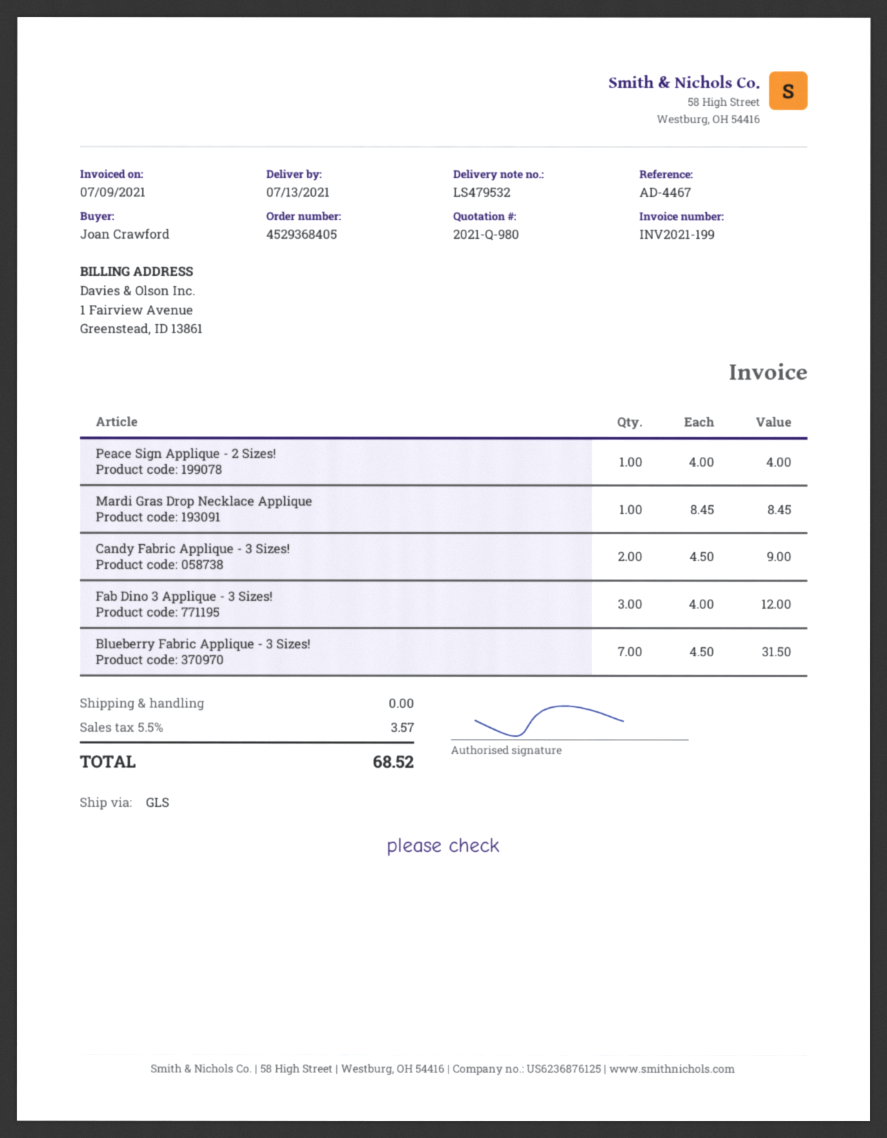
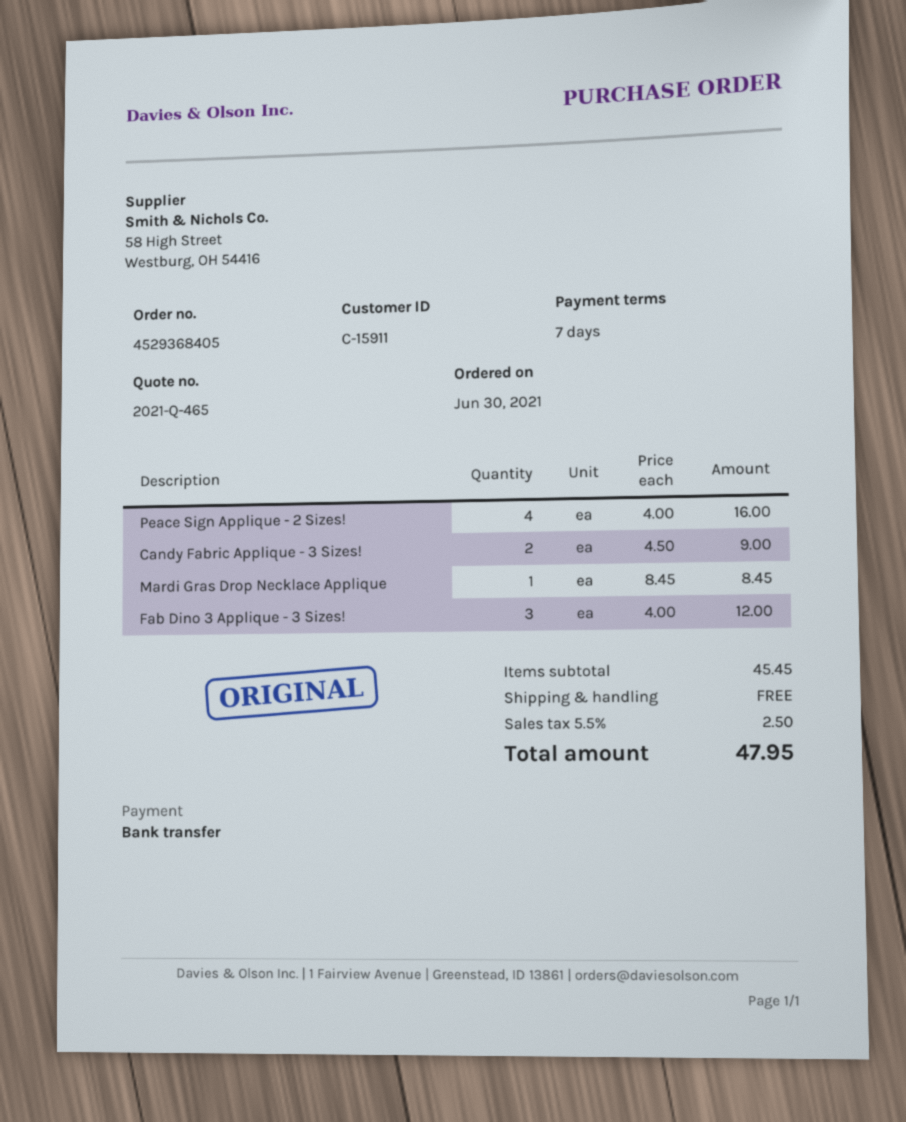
quote number: 2021-Q-980 -> 2021-Q-465
Peace Sign Applique - 2 Sizes!: 1 x 4.00 = 4.00 -> 4 x 4.00 = 16.00
Blueberry Fabric Applique - 3 Sizes!: 7 x 4.50 = 31.50 -> none
tax: 5.5% = 3.57 -> 5.5% = 2.50
total: 68.52 -> 47.95

